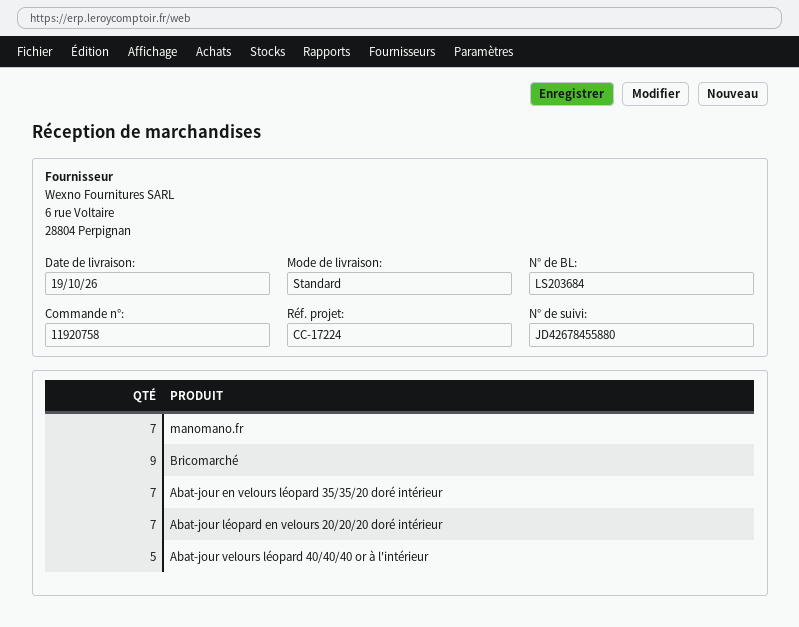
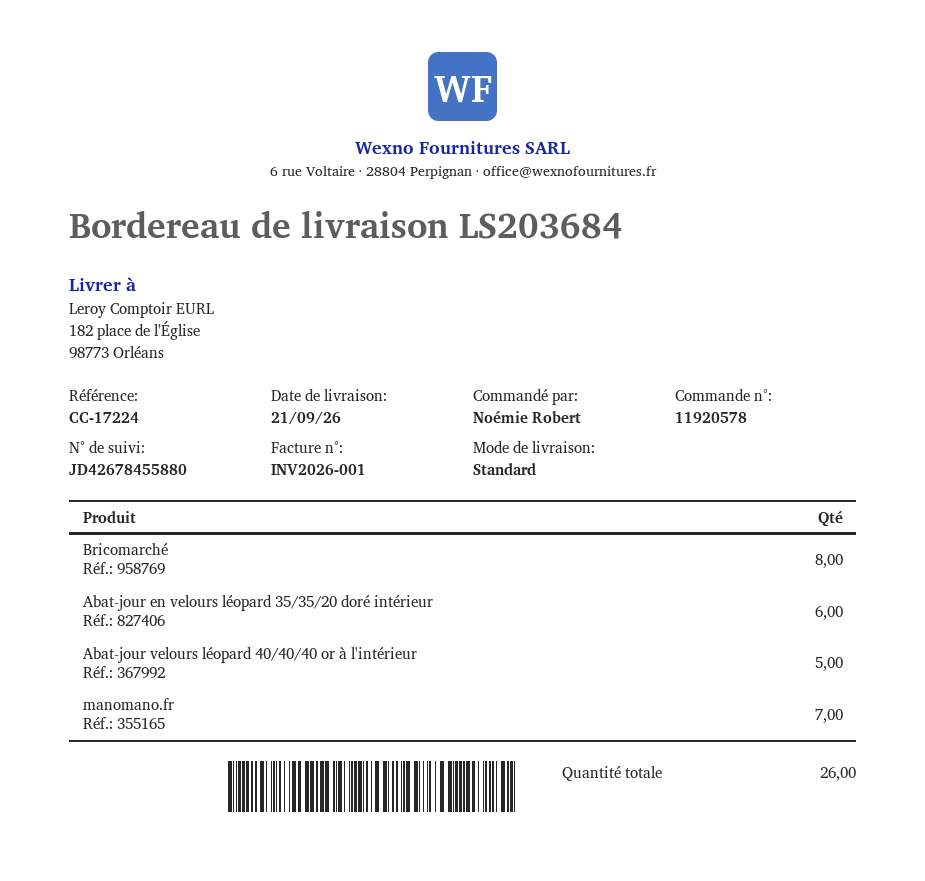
order number: 11920758 -> 11920578
delivery date: 2026-10-19 -> 2026-09-21
Bricomarché: 9 -> 8
Abat-jour en velours léopard 35/35/20 doré intérieur: 7 -> 6
Abat-jour léopard en velours 20/20/20 doré intérieur: 7 -> none

